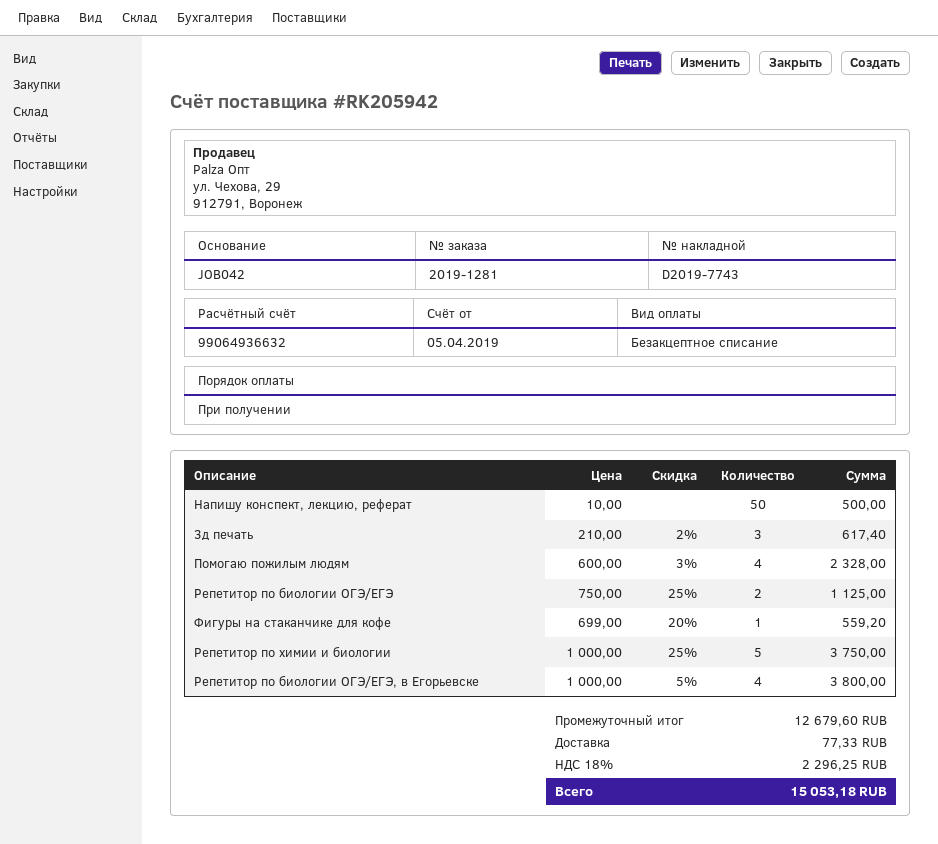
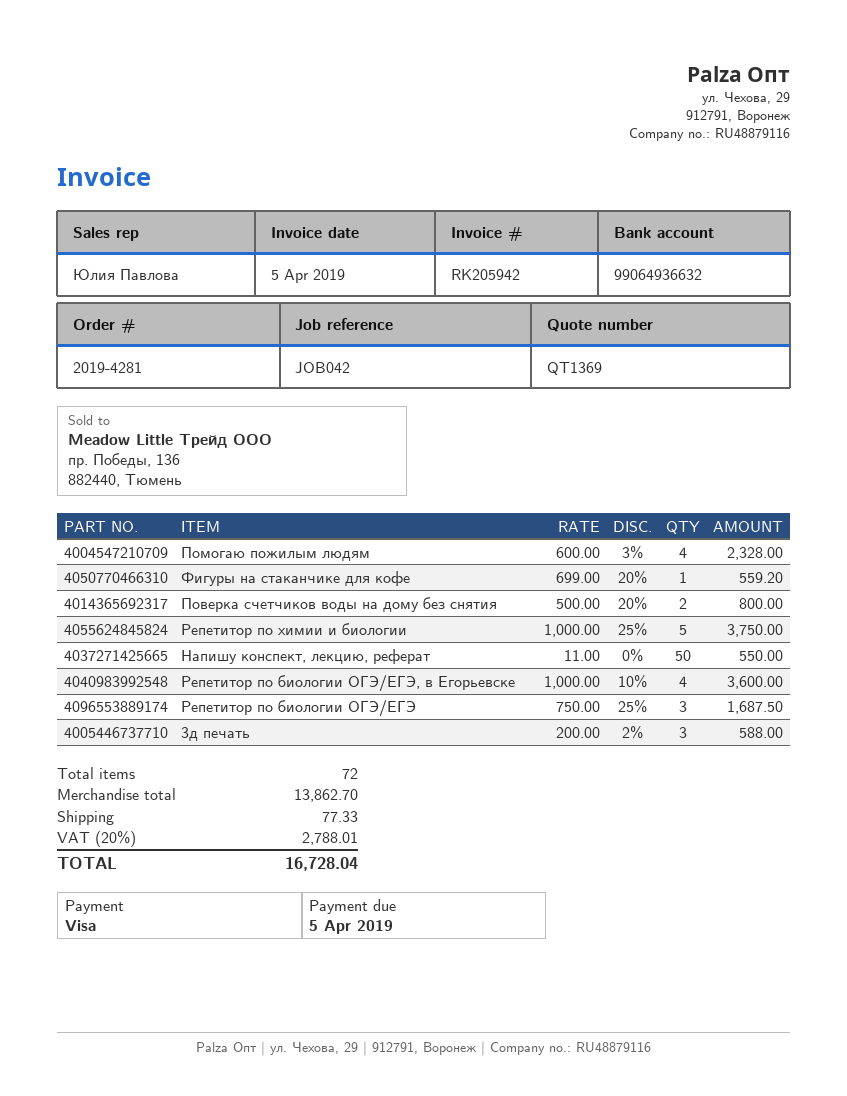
order number: 2019-1281 -> 2019-4281
payment method: direct debit -> Visa
Напишу конспект, лекцию, реферат: 50 x 10.00 = 500.00 -> 50 x 11.00 = 550.00
3д печать: 3 x 210.00 - 2% = 617.40 -> 3 x 200.00 - 2% = 588.00
Репетитор по биологии ОГЭ/ЕГЭ: 2 x 750.00 - 25% = 1125.00 -> 3 x 750.00 - 25% = 1687.50
Репетитор по биологии ОГЭ/ЕГЭ, в Егорьевске: 4 x 1000.00 - 5% = 3800.00 -> 4 x 1000.00 - 10% = 3600.00
Поверка счетчиков воды на дому без снятия: none -> 2 x 500.00 - 20% = 800.00
subtotal: 12679.60 -> 13862.70
tax: 18% = 2296.25 -> 20% = 2788.01
total: 15053.18 -> 16728.04

